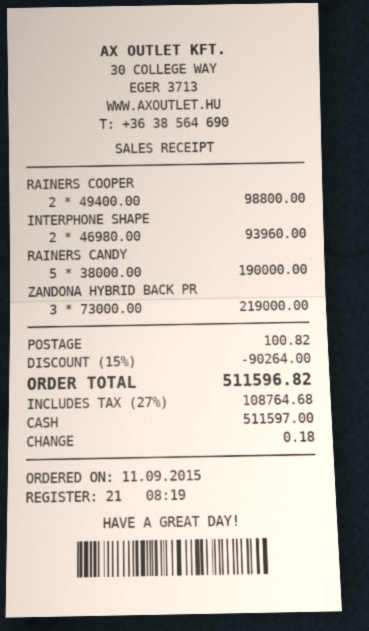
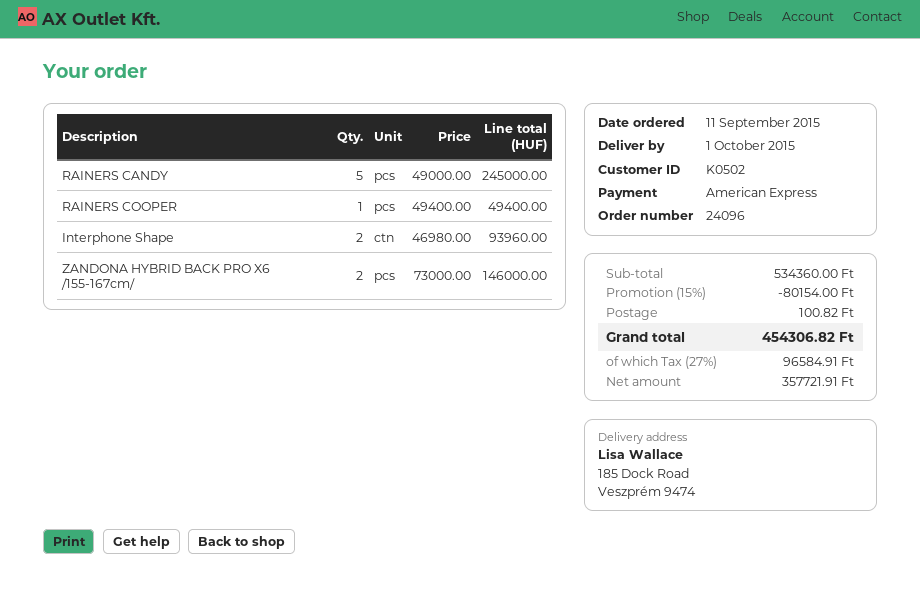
payment method: cash -> American Express
RAINERS COOPER: 2 x 49400.00 = 98800.00 -> 1 x 49400.00 = 49400.00
RAINERS CANDY: 5 x 38000.00 = 190000.00 -> 5 x 49000.00 = 245000.00
ZANDONA HYBRID BACK PR: 3 x 73000.00 = 219000.00 -> 2 x 73000.00 = 146000.00
discount: 15% = 90264.00 -> 15% = 80154.00
tax: 27% = 108764.68 -> 27% = 96584.91
total: 511596.82 -> 454306.82

